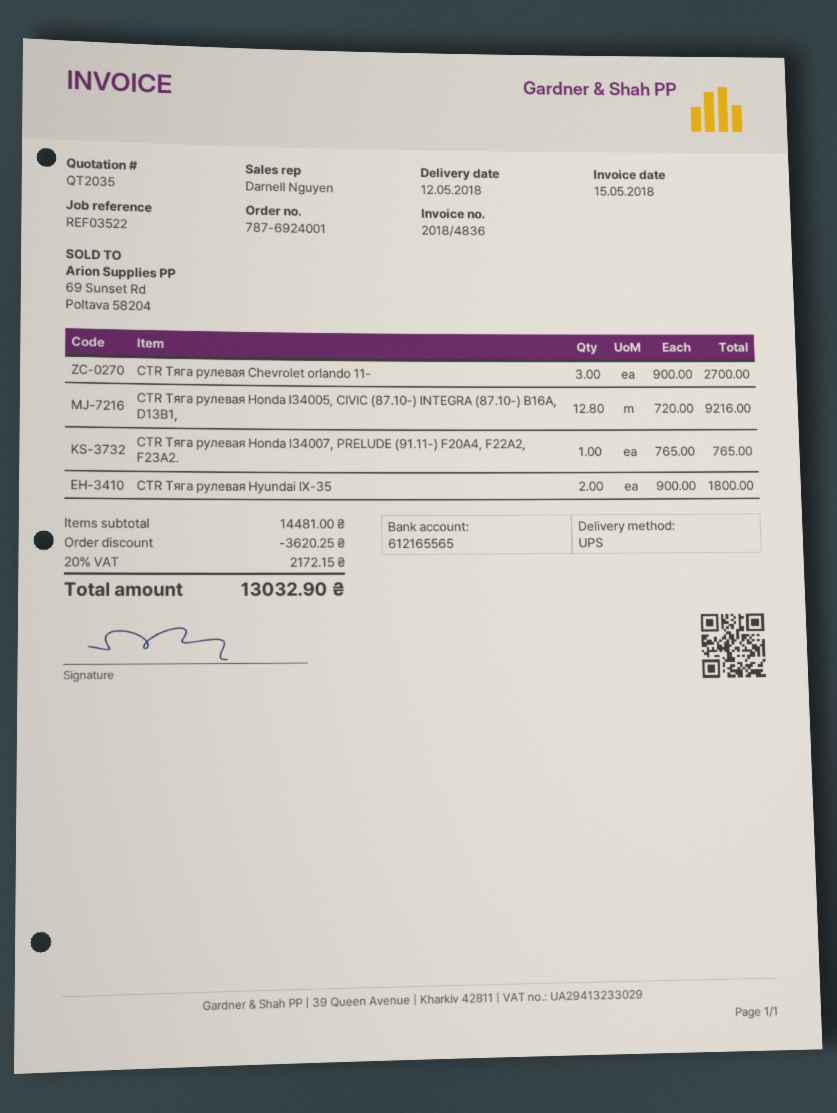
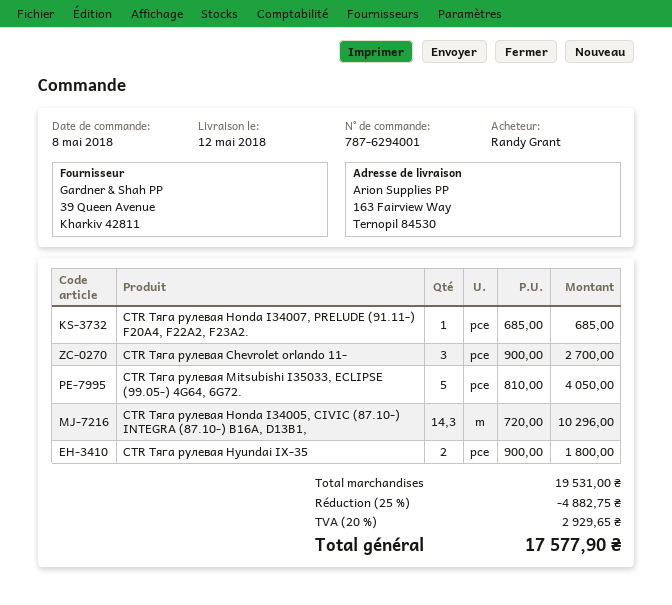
order number: 787-6924001 -> 787-6294001
CTR Тяга рулевая Honda I34005, CIVIC (87.10-) INTEGRA (87.10-) B16A, D13B1,: 12.8 x 720.00 = 9216.00 -> 14.3 x 720.00 = 10296.00
CTR Тяга рулевая Honda I34007, PRELUDE (91.11-) F20A4, F22A2, F23A2.: 1 x 765.00 = 765.00 -> 1 x 685.00 = 685.00
CTR Тяга рулевая Mitsubishi I35033, ECLIPSE (99.05-) 4G64, 6G72.: none -> 5 x 810.00 = 4050.00
subtotal: 14481.00 -> 19531.00
discount: 3620.25 -> 4882.75
tax: 20% = 2172.15 -> 20% = 2929.65
total: 13032.90 -> 17577.90

